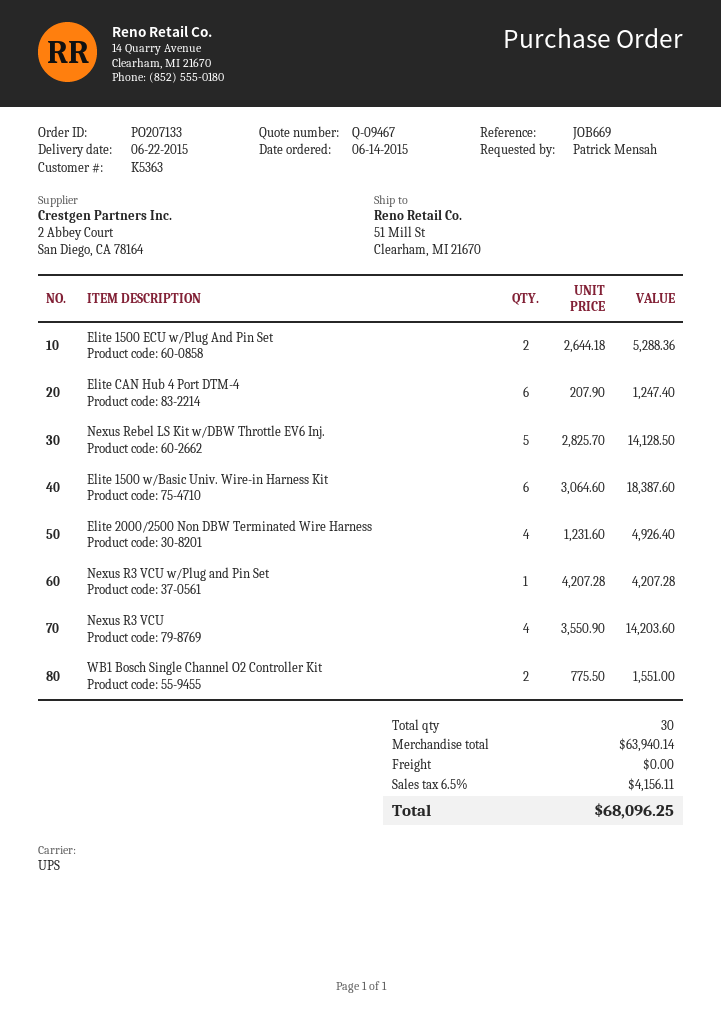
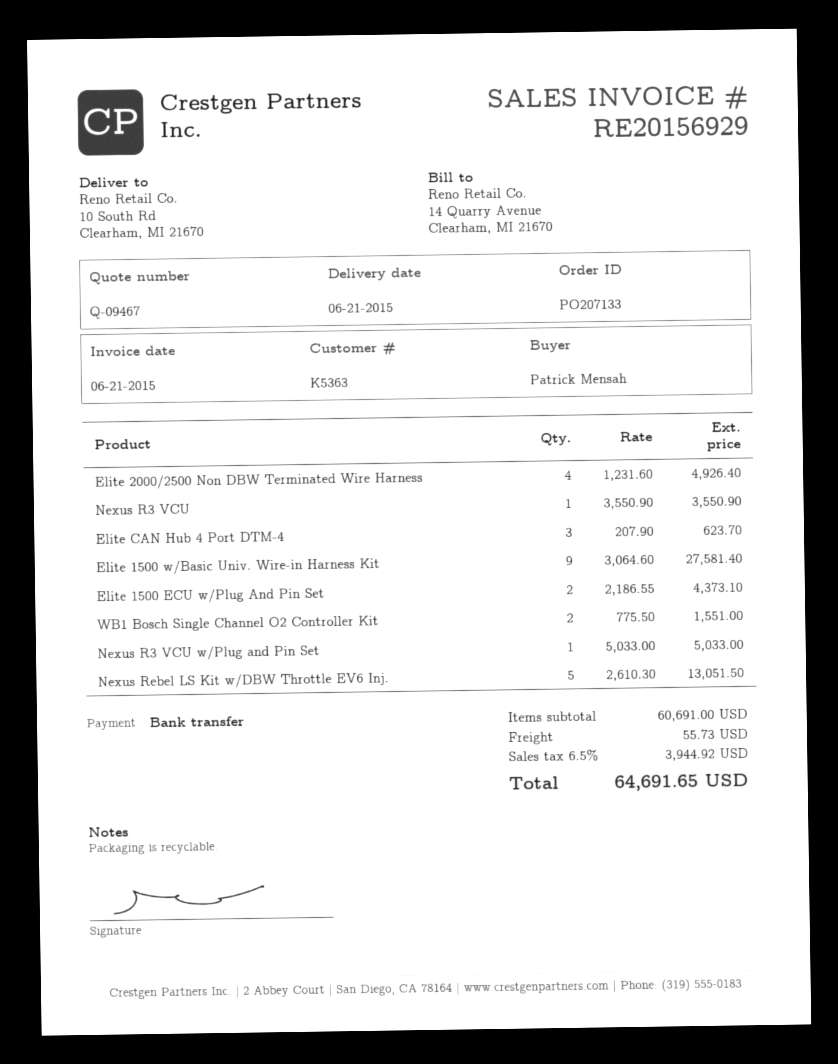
delivery date: 2015-06-22 -> 2015-06-21
ship to: 51 Mill St, Clearham, MI 21670 -> 10 South Rd, Clearham, MI 21670
Elite 1500 ECU w/Plug And Pin Set: 2 x 2644.18 = 5288.36 -> 2 x 2186.55 = 4373.10
Elite CAN Hub 4 Port DTM-4: 6 x 207.90 = 1247.40 -> 3 x 207.90 = 623.70
Nexus Rebel LS Kit w/DBW Throttle EV6 Inj.: 5 x 2825.70 = 14128.50 -> 5 x 2610.30 = 13051.50
Elite 1500 w/Basic Univ. Wire-in Harness Kit: 6 x 3064.60 = 18387.60 -> 9 x 3064.60 = 27581.40
Nexus R3 VCU w/Plug and Pin Set: 1 x 4207.28 = 4207.28 -> 1 x 5033.00 = 5033.00
Nexus R3 VCU: 4 x 3550.90 = 14203.60 -> 1 x 3550.90 = 3550.90
subtotal: 63940.14 -> 60691.00
shipping: 0.00 -> 55.73
tax: 6.5% = 4156.11 -> 6.5% = 3944.92
total: 68096.25 -> 64691.65

